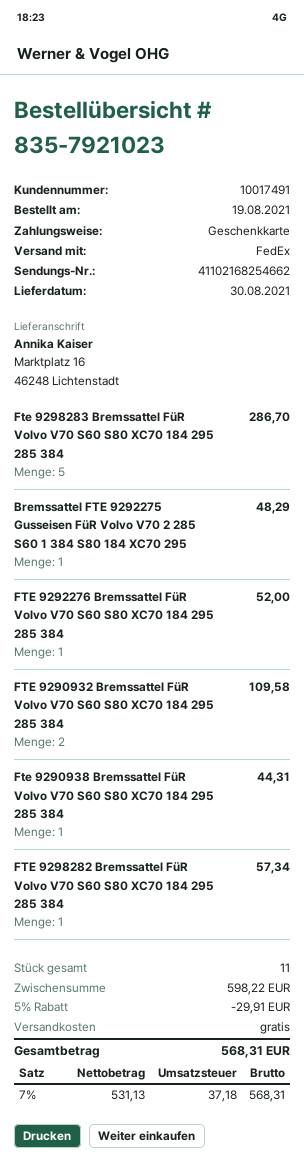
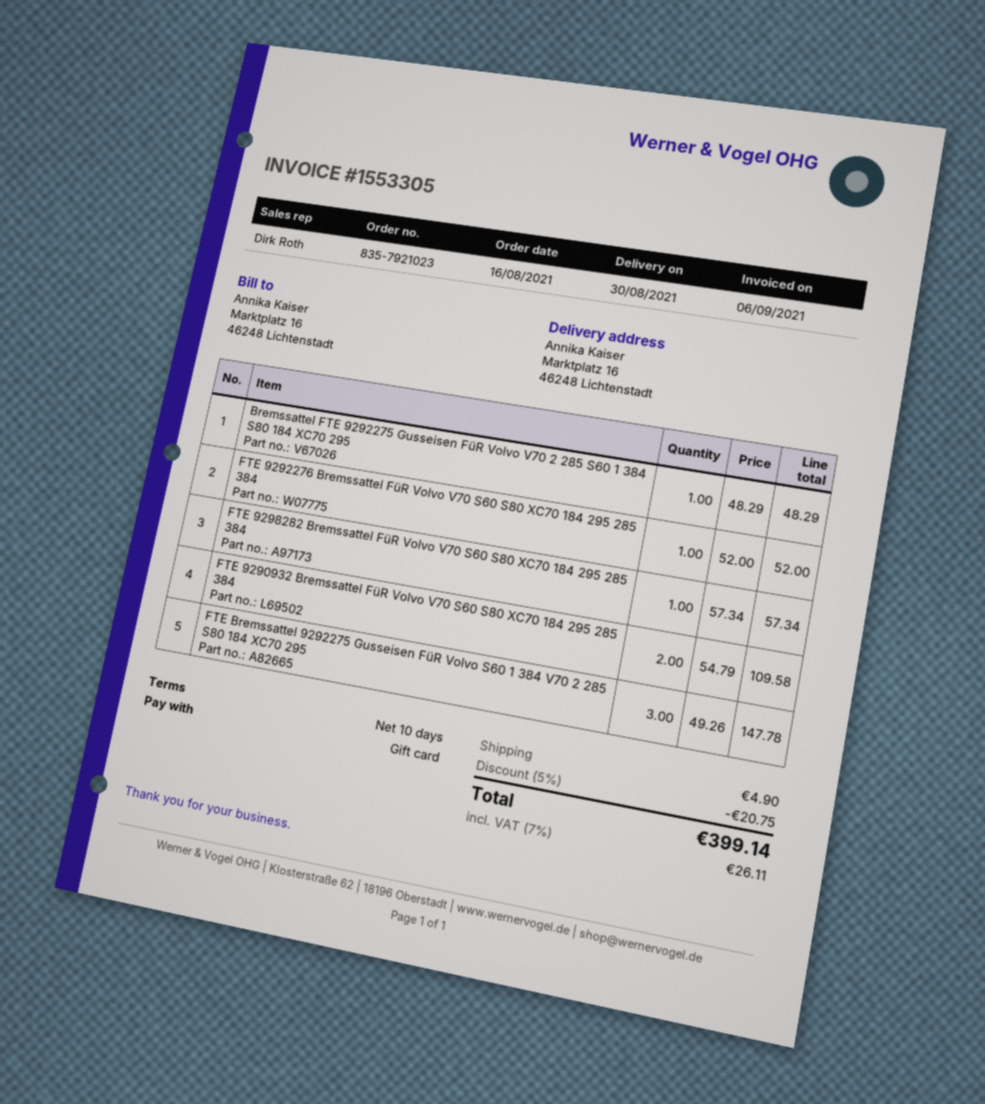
order date: 2021-08-19 -> 2021-08-16
Fte 9298283 Bremssattel FüR Volvo V70 S60 S80 XC70 184 295 285 384: 5 for 286.70 -> none
Fte 9290938 Bremssattel FüR Volvo V70 S60 S80 XC70 184 295 285 384: 1 for 44.31 -> none
FTE Bremssattel 9292275 Gusseisen FüR Volvo S60 1 384 V70 2 285 S80 184 XC70 295: none -> 3 for 147.78
discount: 5% = 29.91 -> 5% = 20.75
shipping: 0.00 -> 4.90
tax: 7% = 37.18 -> 7% = 26.11
total: 568.31 -> 399.14

